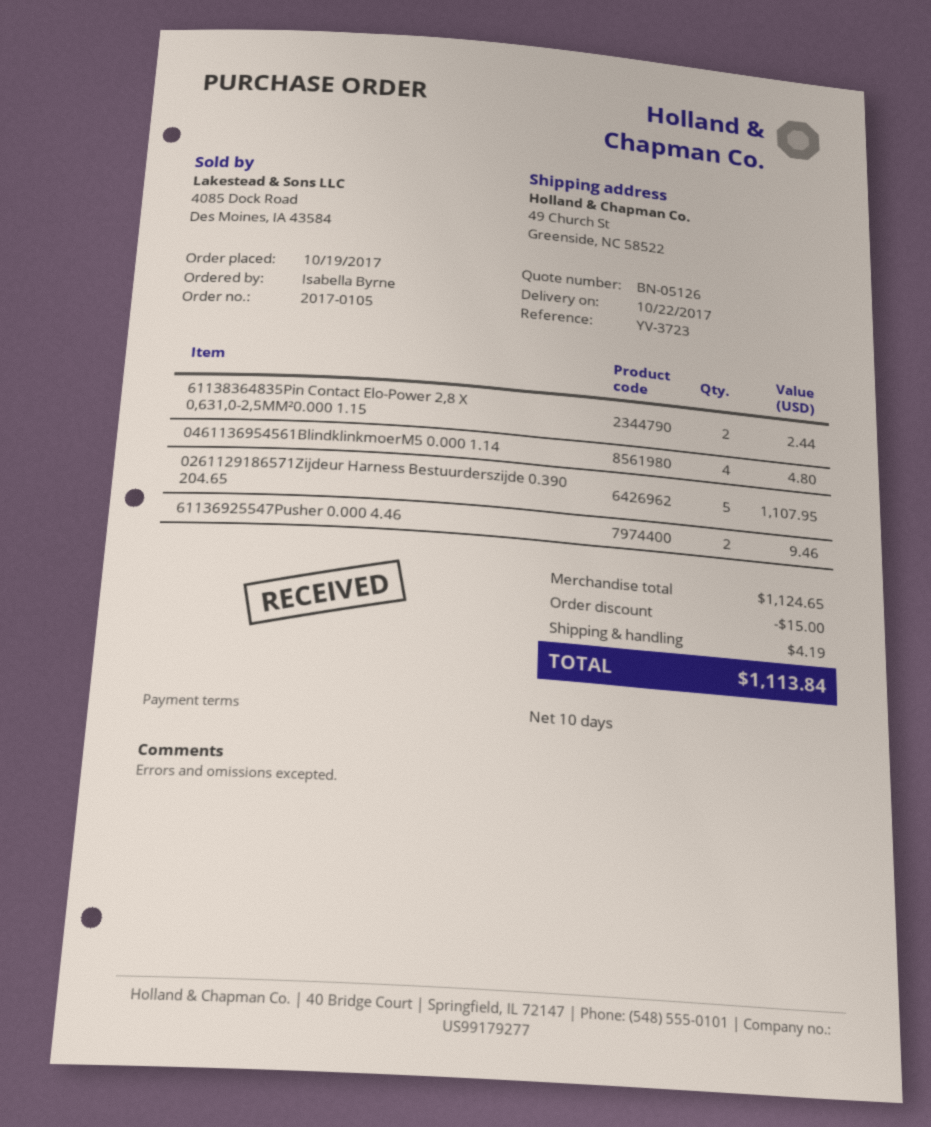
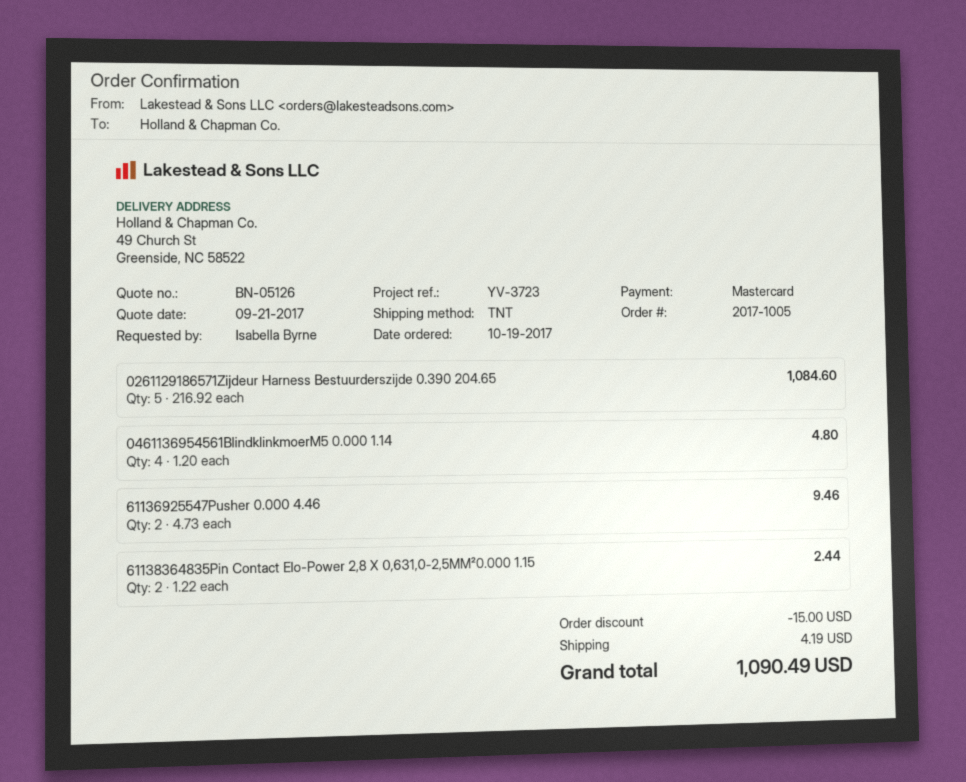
order number: 2017-0105 -> 2017-1005
0261129186571Zijdeur Harness Bestuurderszijde 0.390 204.65: 5 for 1107.95 -> 5 for 1084.60
total: 1113.84 -> 1090.49

